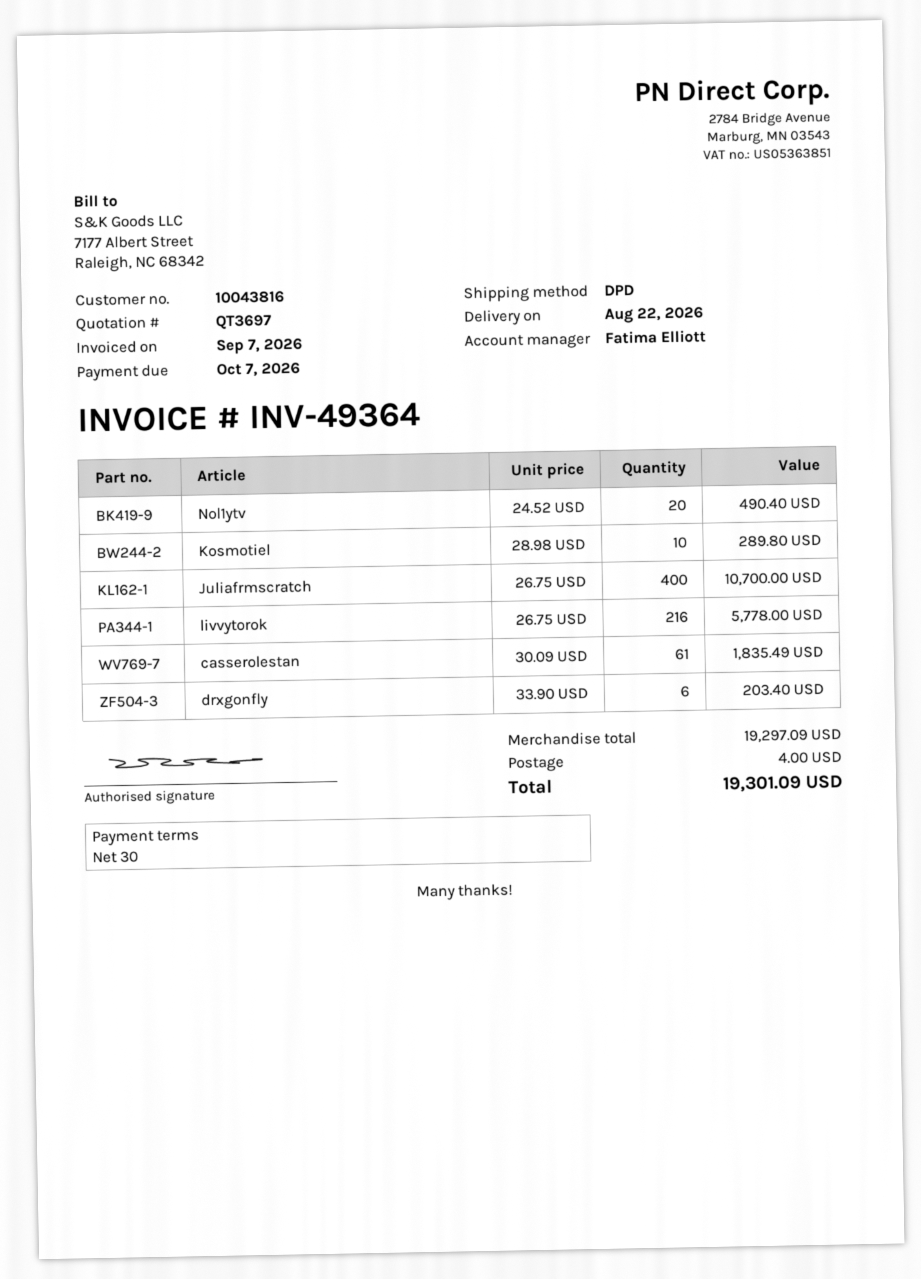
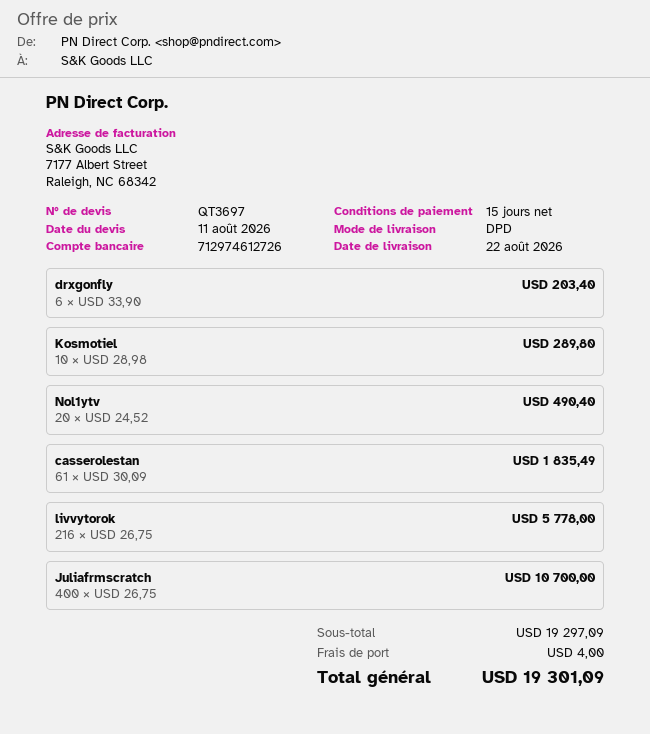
payment terms: 30 days -> 15 days

